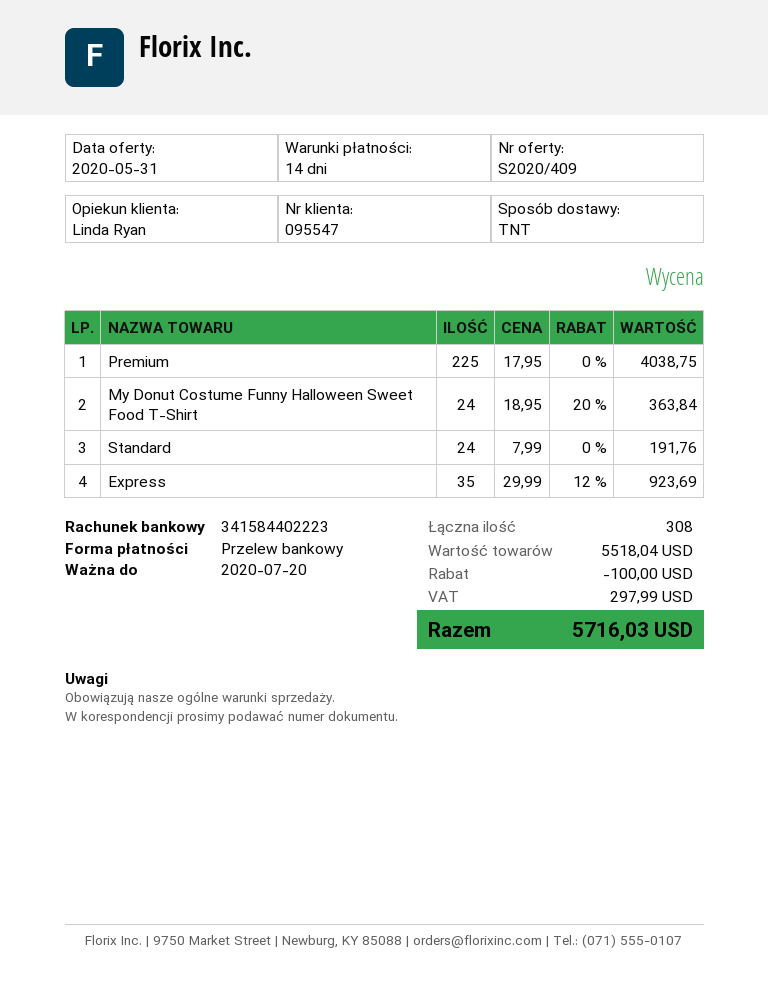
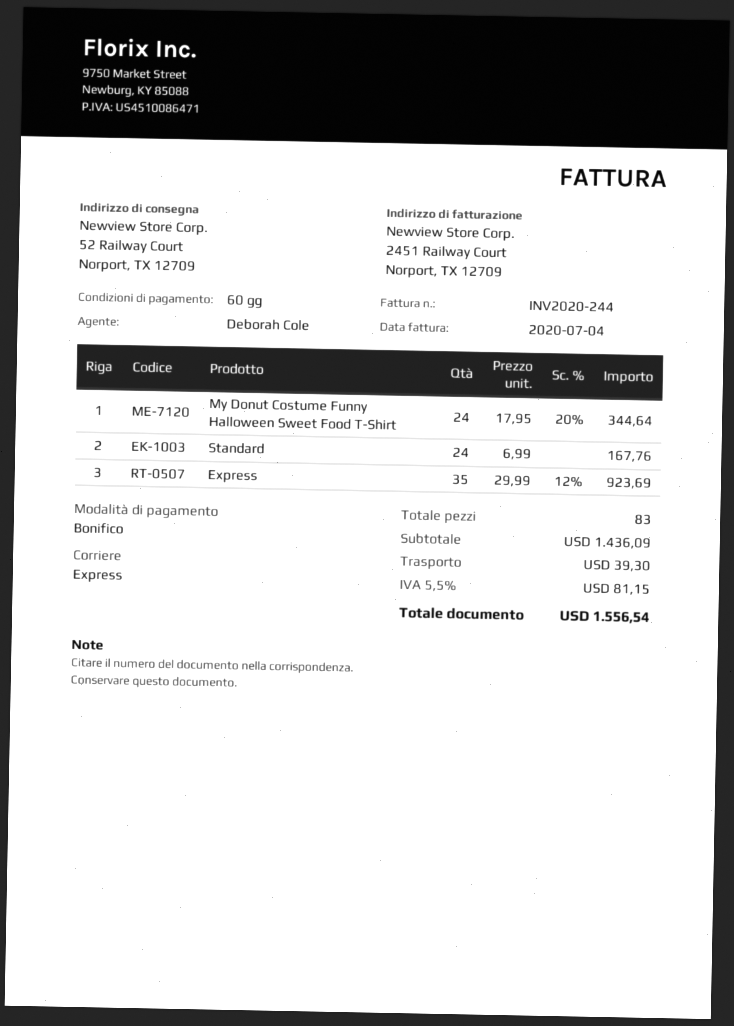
payment terms: 14 days -> 60 days
sales rep: Linda Ryan -> Deborah Cole
shipping method: TNT -> express
Premium: 225 x 17.95 = 4038.75 -> none
My Donut Costume Funny Halloween Sweet Food T-Shirt: 24 x 18.95 - 20% = 363.84 -> 24 x 17.95 - 20% = 344.64
Standard: 24 x 7.99 = 191.76 -> 24 x 6.99 = 167.76
total quantity: 308 -> 83
subtotal: 5518.04 -> 1436.09
discount: 100.00 -> none
shipping: none -> 39.30
tax: 297.99 -> 81.15
total: 5716.03 -> 1556.54

